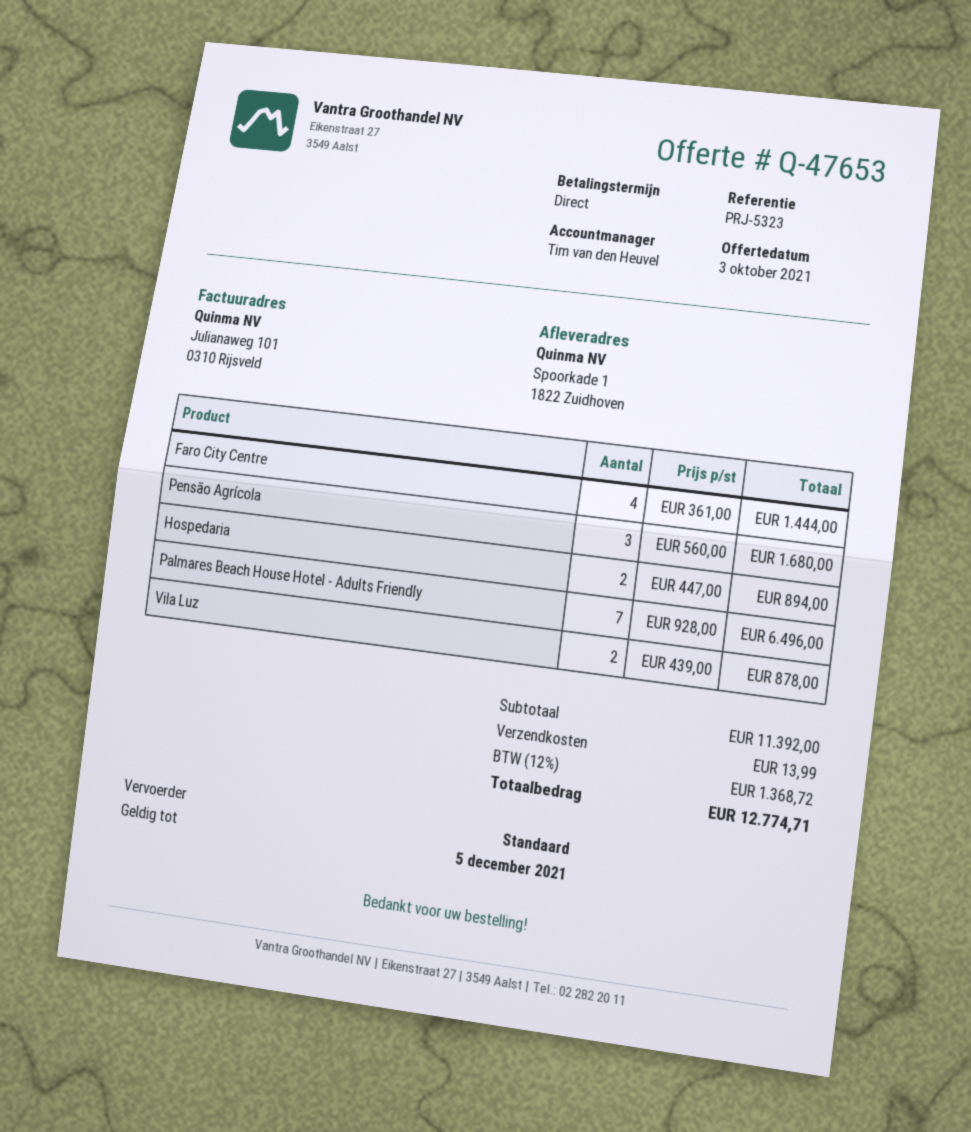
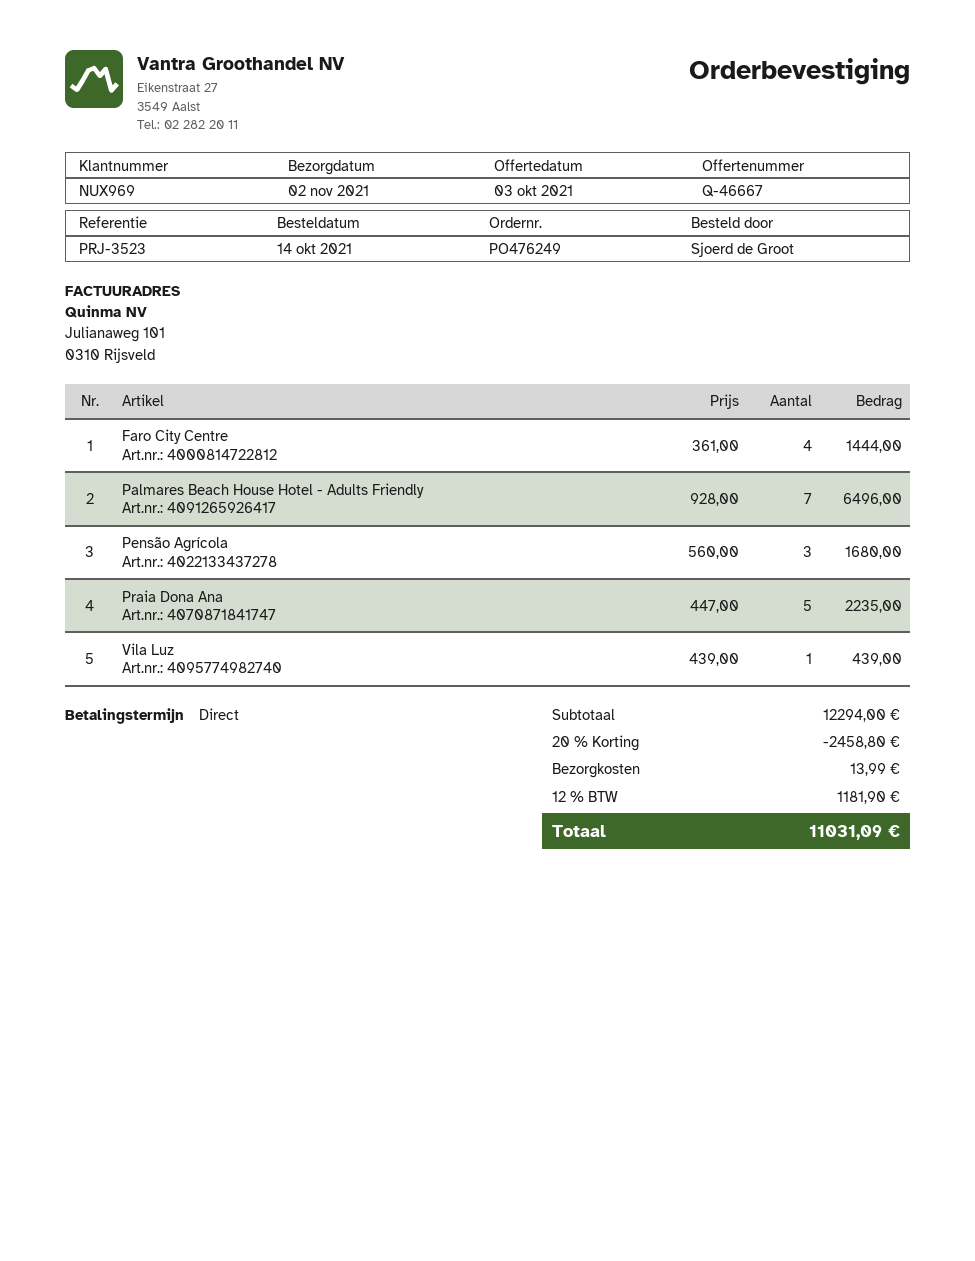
quote number: Q-47653 -> Q-46667
reference: PRJ-5323 -> PRJ-3523
Hospedaria: 2 x 447.00 = 894.00 -> none
Vila Luz: 2 x 439.00 = 878.00 -> 1 x 439.00 = 439.00
Praia Dona Ana: none -> 5 x 447.00 = 2235.00
subtotal: 11392.00 -> 12294.00
discount: none -> 20% = 2458.80
tax: 12% = 1368.72 -> 12% = 1181.90
total: 12774.71 -> 11031.09

